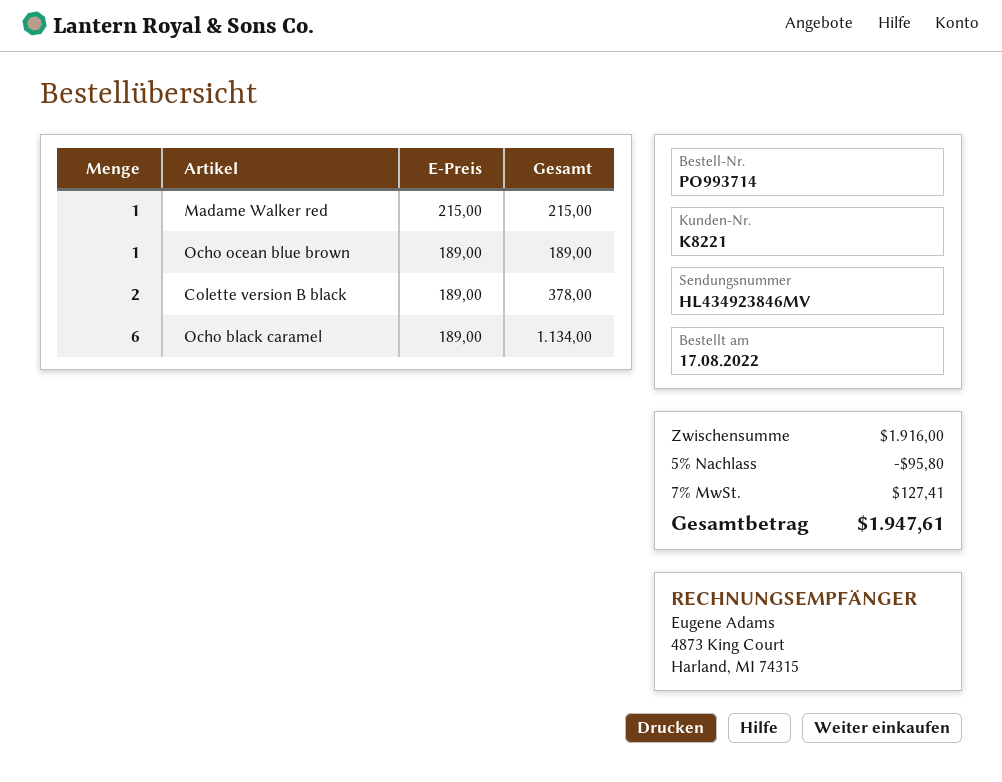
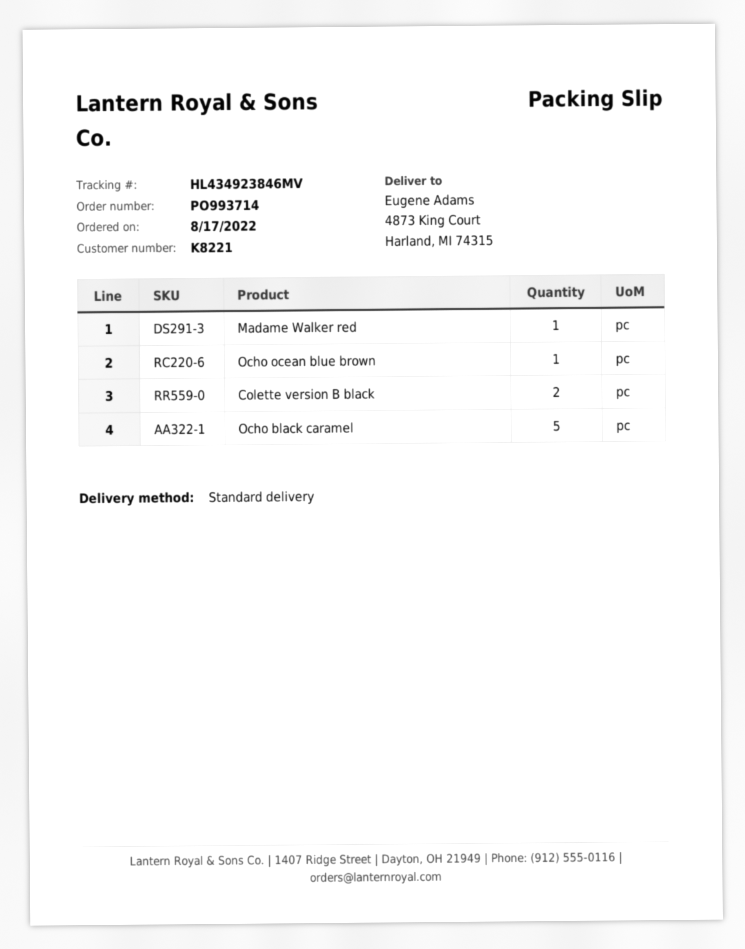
Ocho black caramel: 6 -> 5

